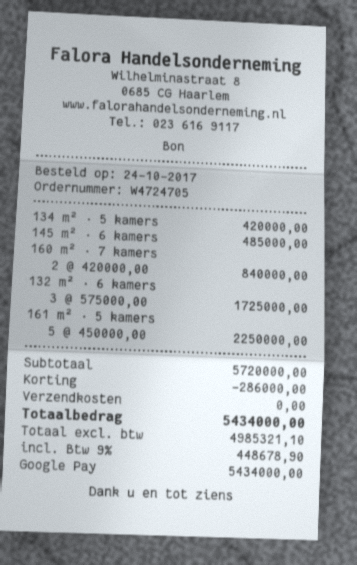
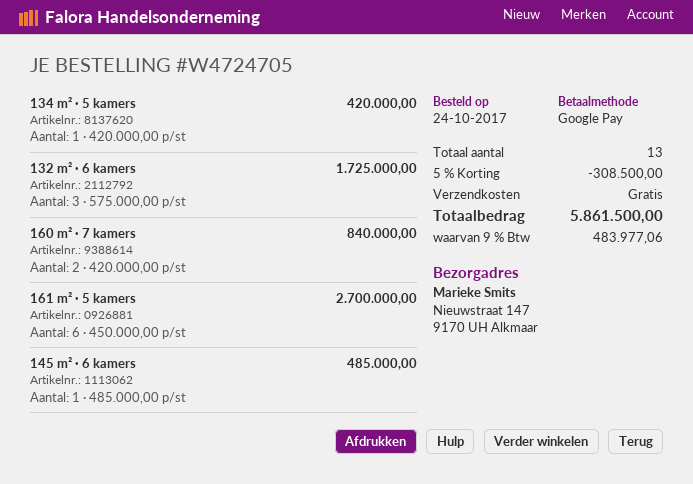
161 m² · 5 kamers: 5 x 450000.00 = 2250000.00 -> 6 x 450000.00 = 2700000.00
discount: 286000.00 -> 308500.00
tax: 9% = 448678.90 -> 9% = 483977.06
total: 5434000.00 -> 5861500.00

